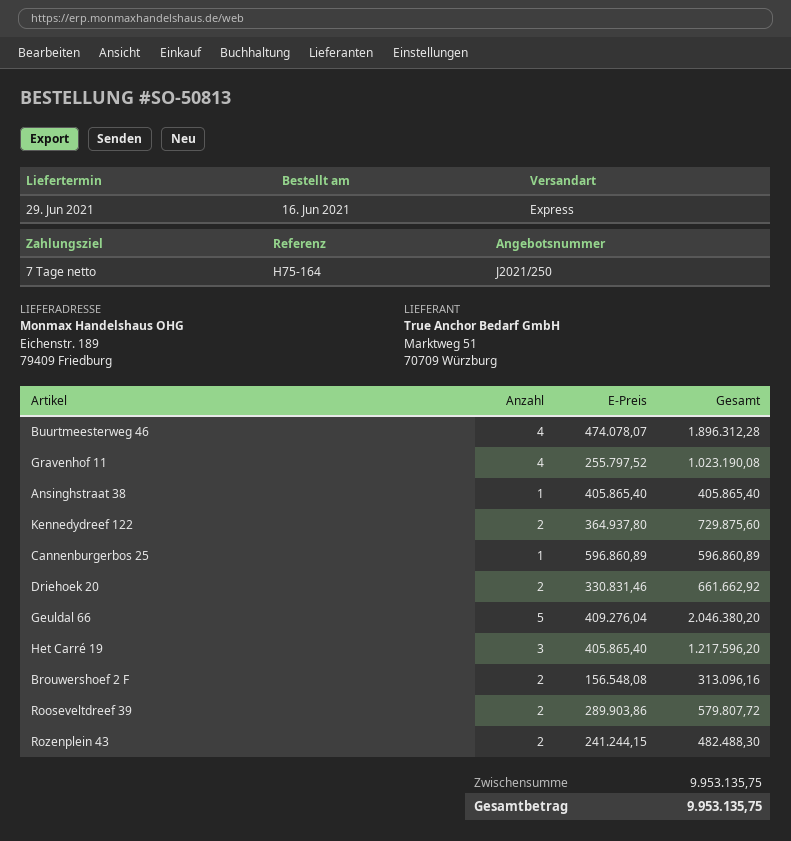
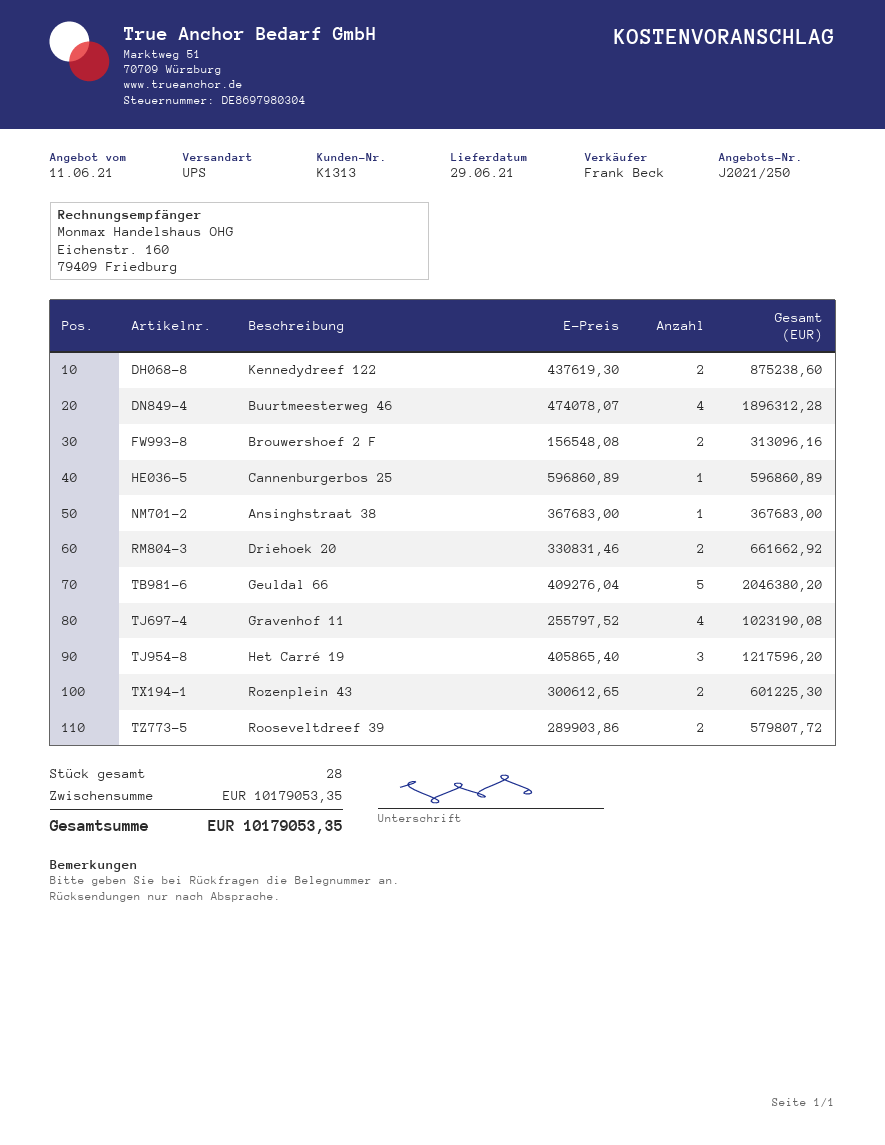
shipping method: express -> UPS
Ansinghstraat 38: 1 x 405865.40 = 405865.40 -> 1 x 367683.00 = 367683.00
Kennedydreef 122: 2 x 364937.80 = 729875.60 -> 2 x 437619.30 = 875238.60
Rozenplein 43: 2 x 241244.15 = 482488.30 -> 2 x 300612.65 = 601225.30
subtotal: 9953135.75 -> 10179053.35
total: 9953135.75 -> 10179053.35

